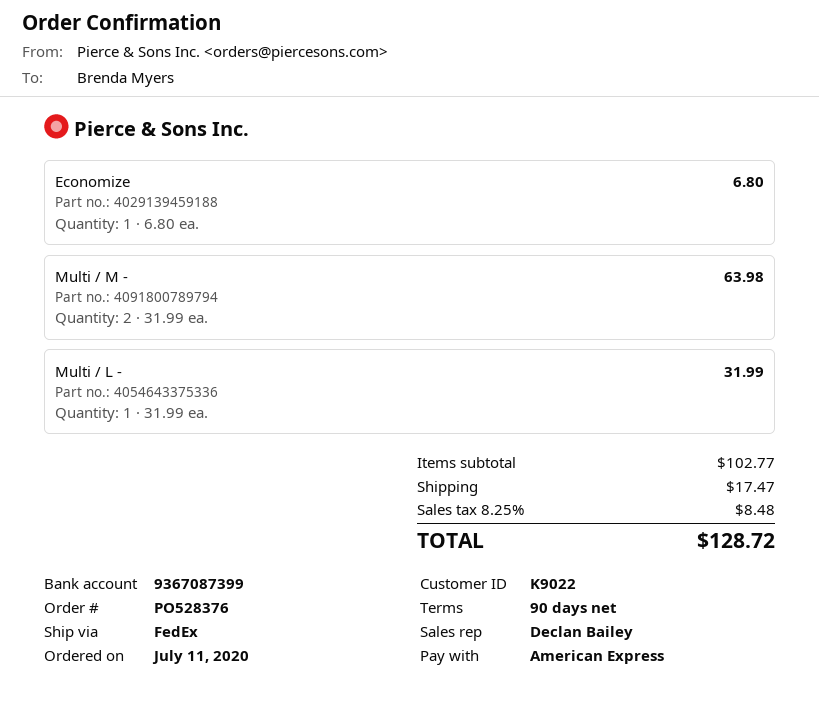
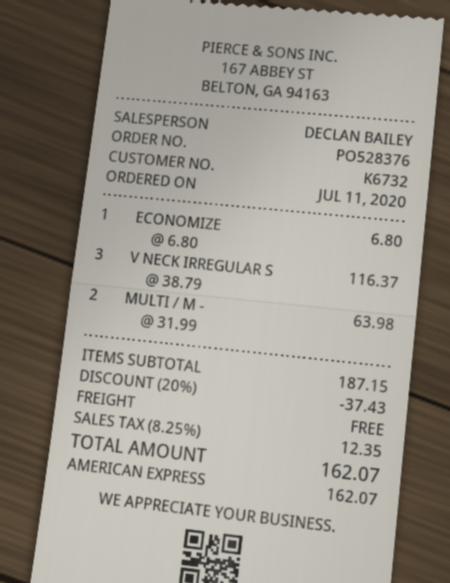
customer number: K9022 -> K6732
Multi / L -: 1 x 31.99 = 31.99 -> none
V NECK IRREGULAR S: none -> 3 x 38.79 = 116.37
subtotal: 102.77 -> 187.15
discount: none -> 20% = 37.43
shipping: 17.47 -> 0.00
tax: 8.25% = 8.48 -> 8.25% = 12.35
total: 128.72 -> 162.07

